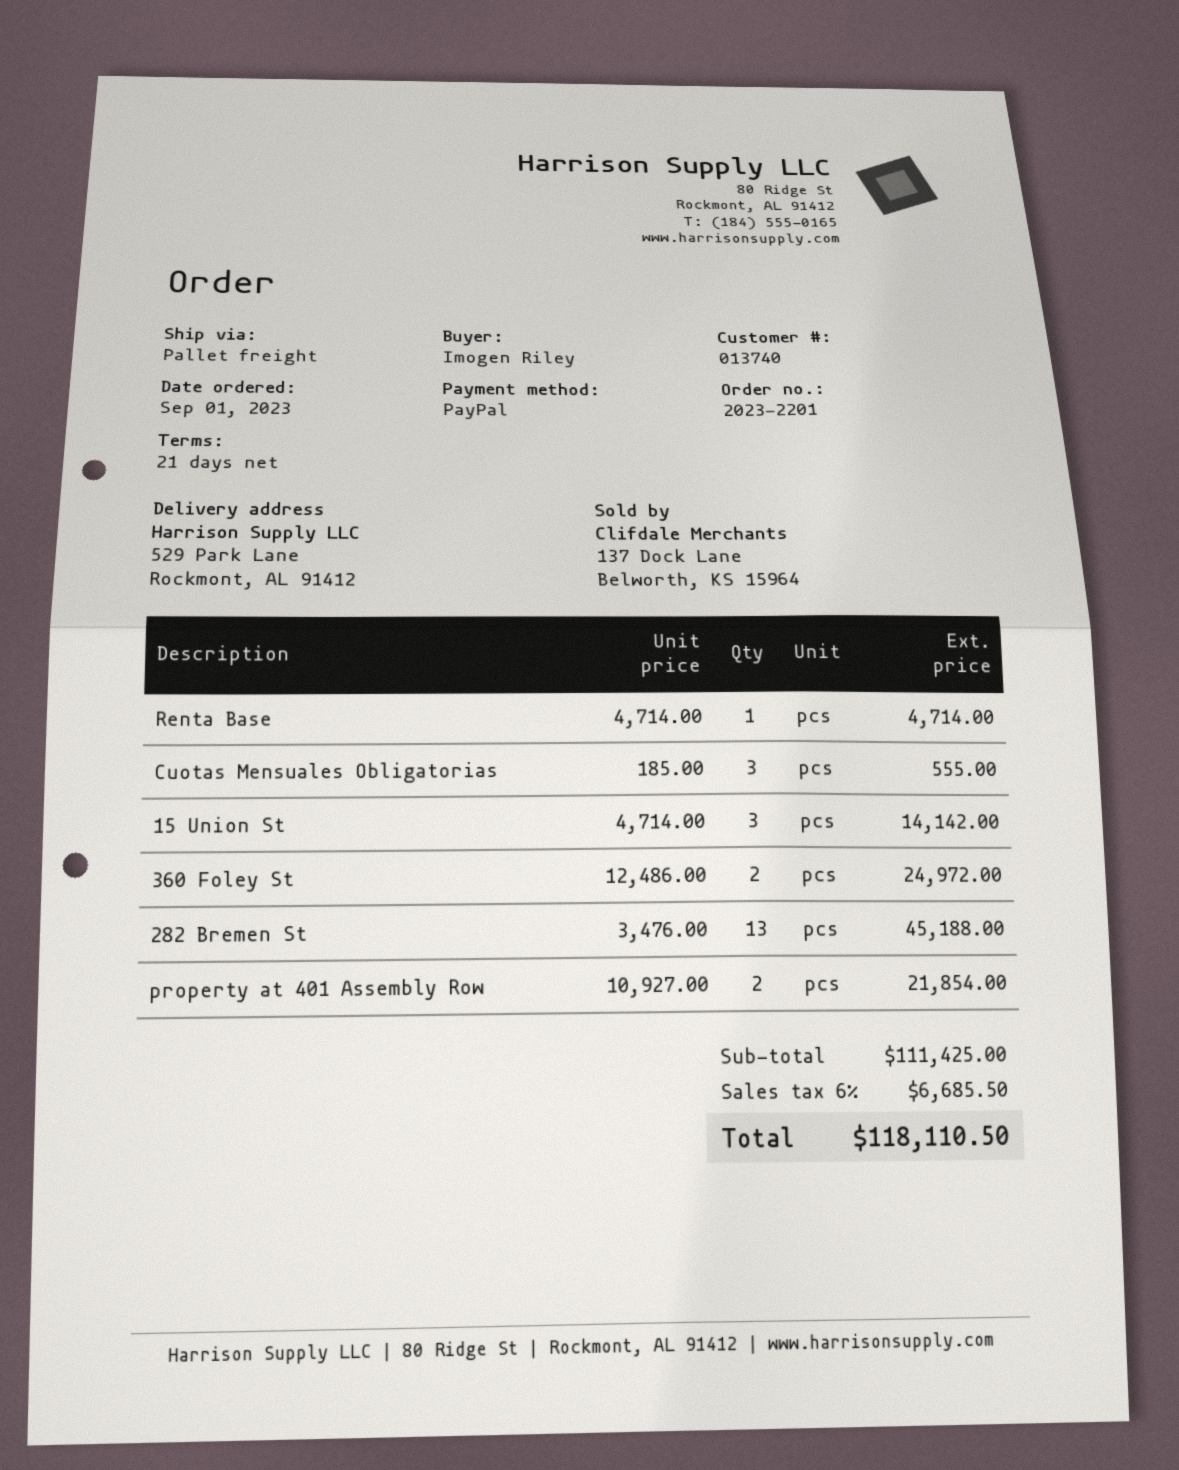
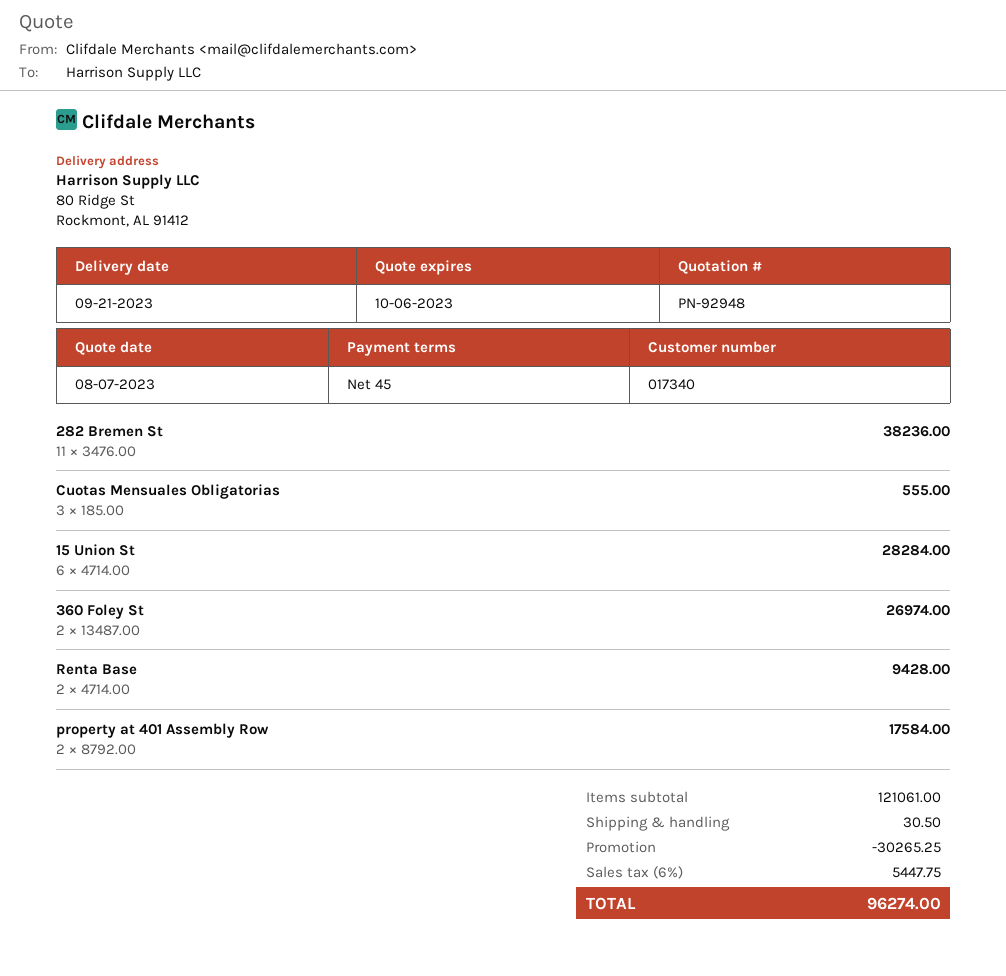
payment terms: 21 days -> 45 days
customer number: 013740 -> 017340
ship to: 529 Park Lane, Rockmont, AL 91412 -> 80 Ridge St, Rockmont, AL 91412
Renta Base: 1 x 4714.00 = 4714.00 -> 2 x 4714.00 = 9428.00
15 Union St: 3 x 4714.00 = 14142.00 -> 6 x 4714.00 = 28284.00
360 Foley St: 2 x 12486.00 = 24972.00 -> 2 x 13487.00 = 26974.00
282 Bremen St: 13 x 3476.00 = 45188.00 -> 11 x 3476.00 = 38236.00
property at 401 Assembly Row: 2 x 10927.00 = 21854.00 -> 2 x 8792.00 = 17584.00
subtotal: 111425.00 -> 121061.00
discount: none -> 30265.25
shipping: none -> 30.50
tax: 6% = 6685.50 -> 6% = 5447.75
total: 118110.50 -> 96274.00

